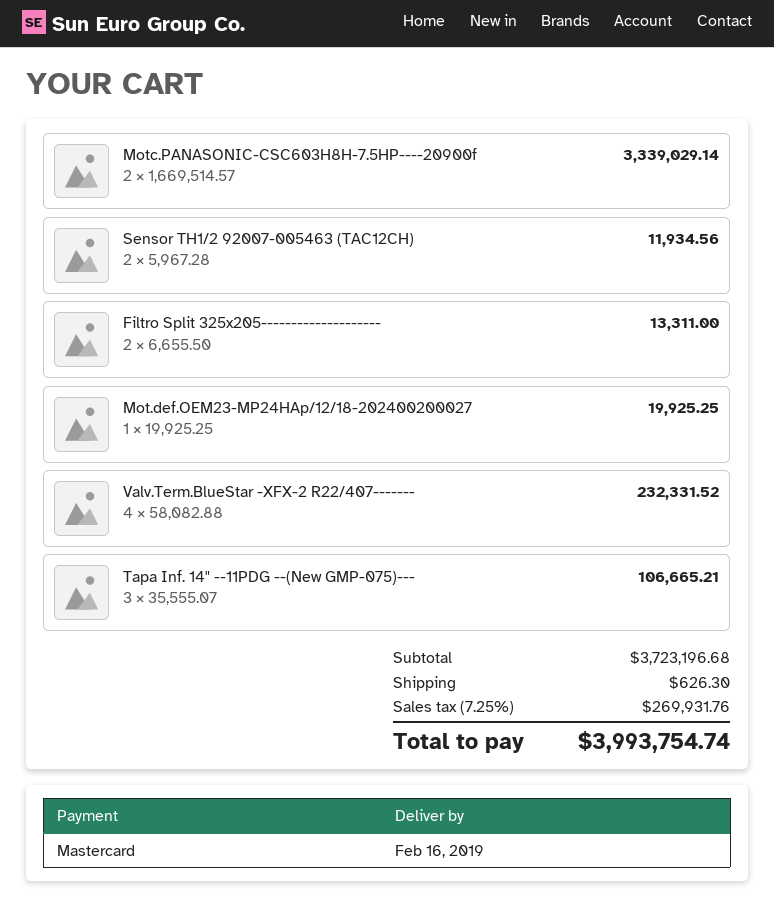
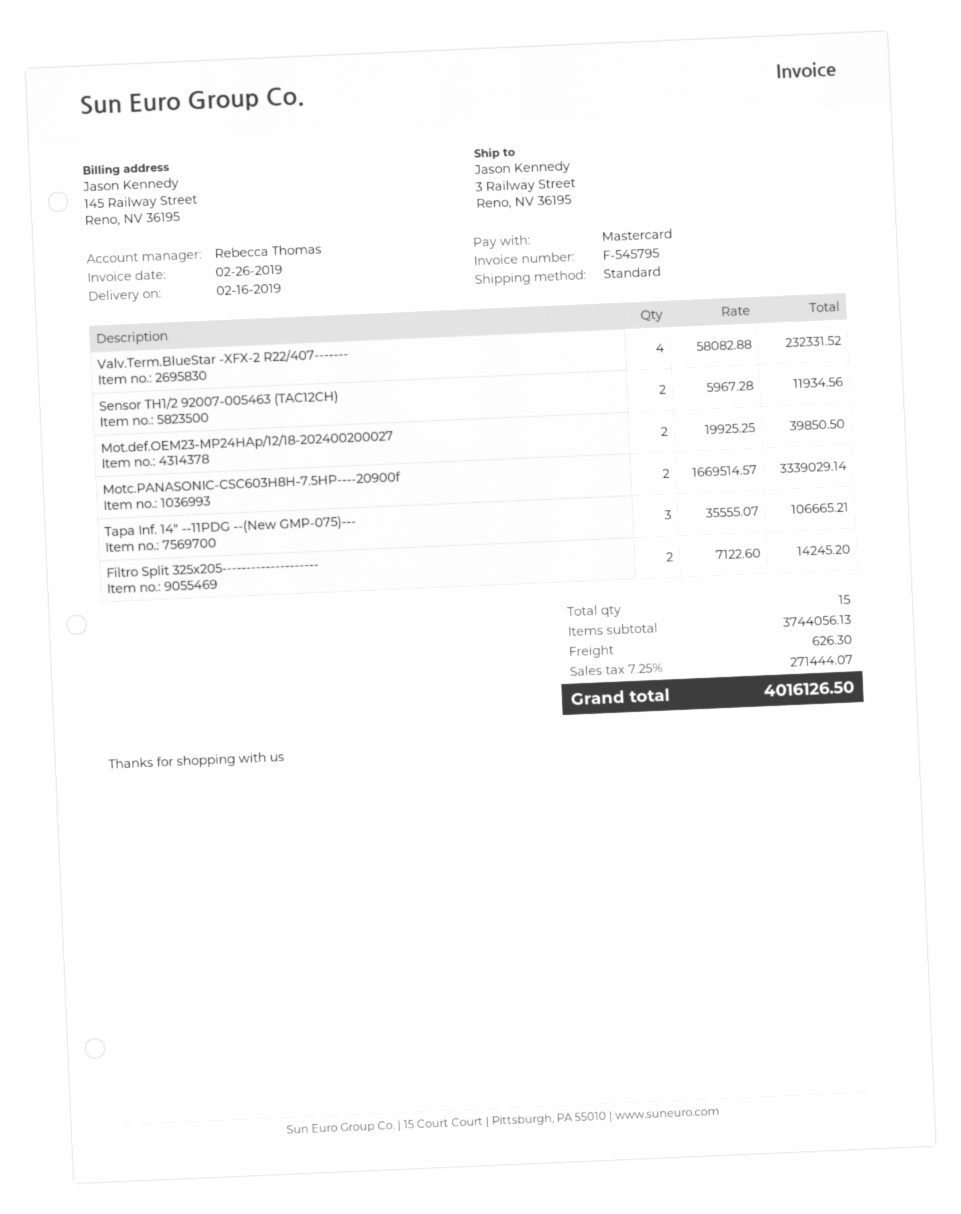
Filtro Split 325x205--------------------: 2 x 6655.50 = 13311.00 -> 2 x 7122.60 = 14245.20
Mot.def.OEM23-MP24HAp/12/18-202400200027: 1 x 19925.25 = 19925.25 -> 2 x 19925.25 = 39850.50
subtotal: 3723196.68 -> 3744056.13
tax: 7.25% = 269931.76 -> 7.25% = 271444.07
total: 3993754.74 -> 4016126.50

